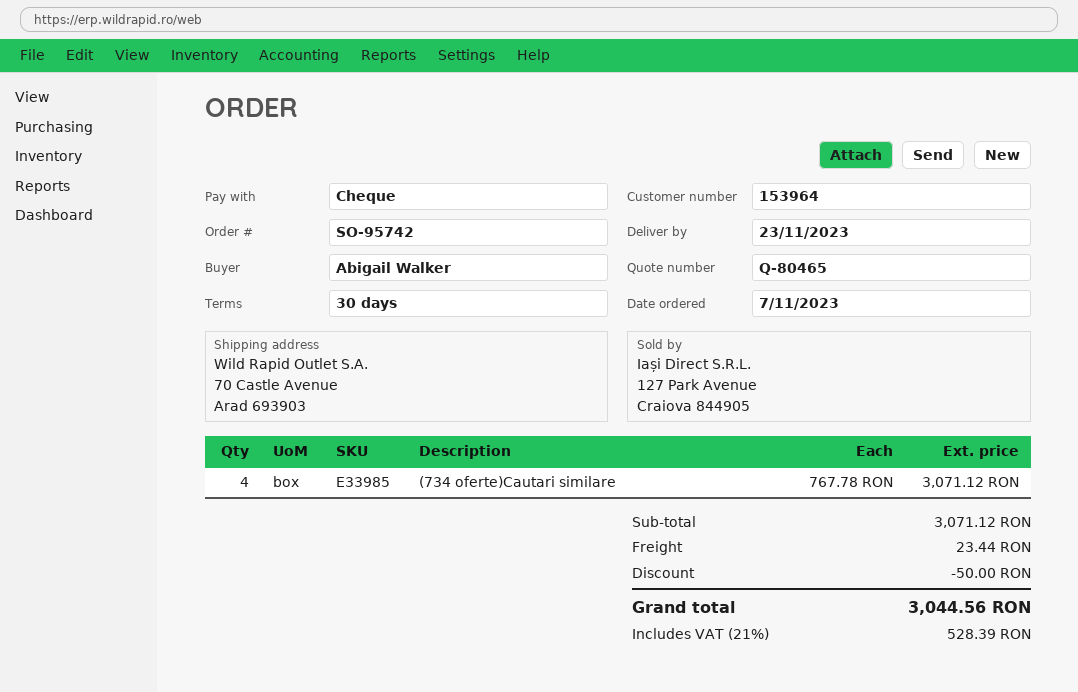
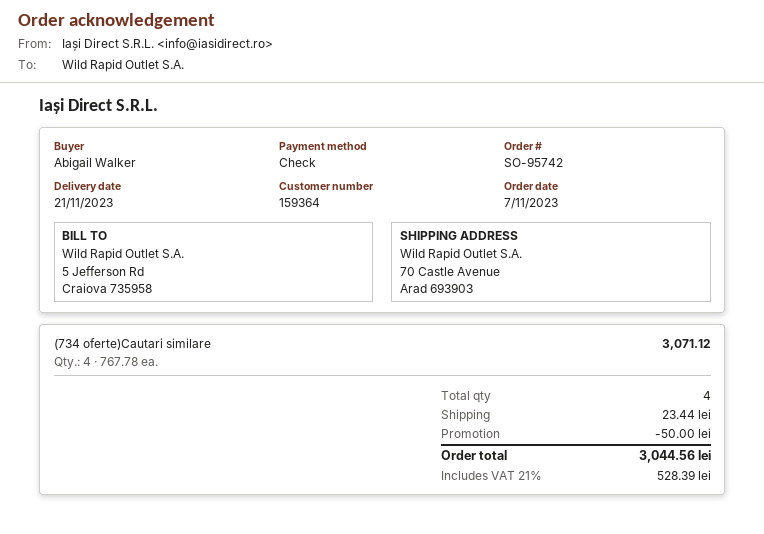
delivery date: 2023-11-23 -> 2023-11-21
customer number: 153964 -> 159364

